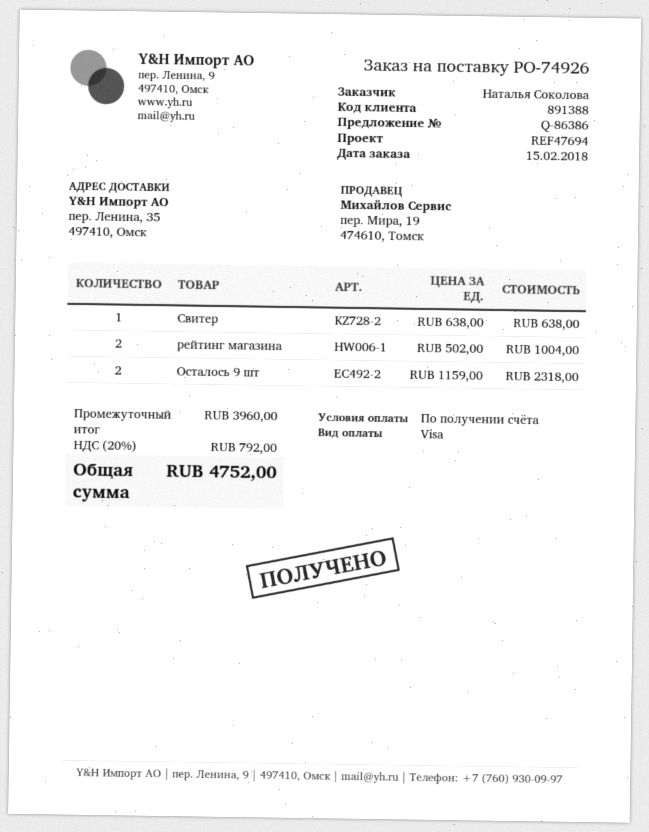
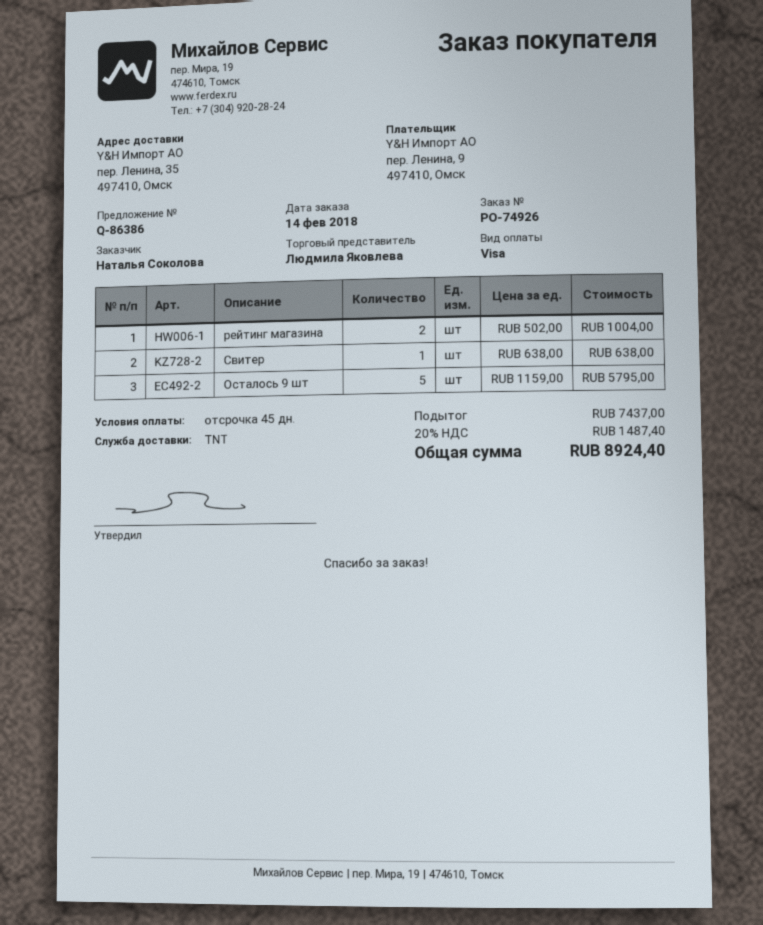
order date: 2018-02-15 -> 2018-02-14
payment terms: on receipt -> 45 days
Осталось 9 шт: 2 x 1159.00 = 2318.00 -> 5 x 1159.00 = 5795.00
subtotal: 3960.00 -> 7437.00
tax: 20% = 792.00 -> 20% = 1487.40
total: 4752.00 -> 8924.40

